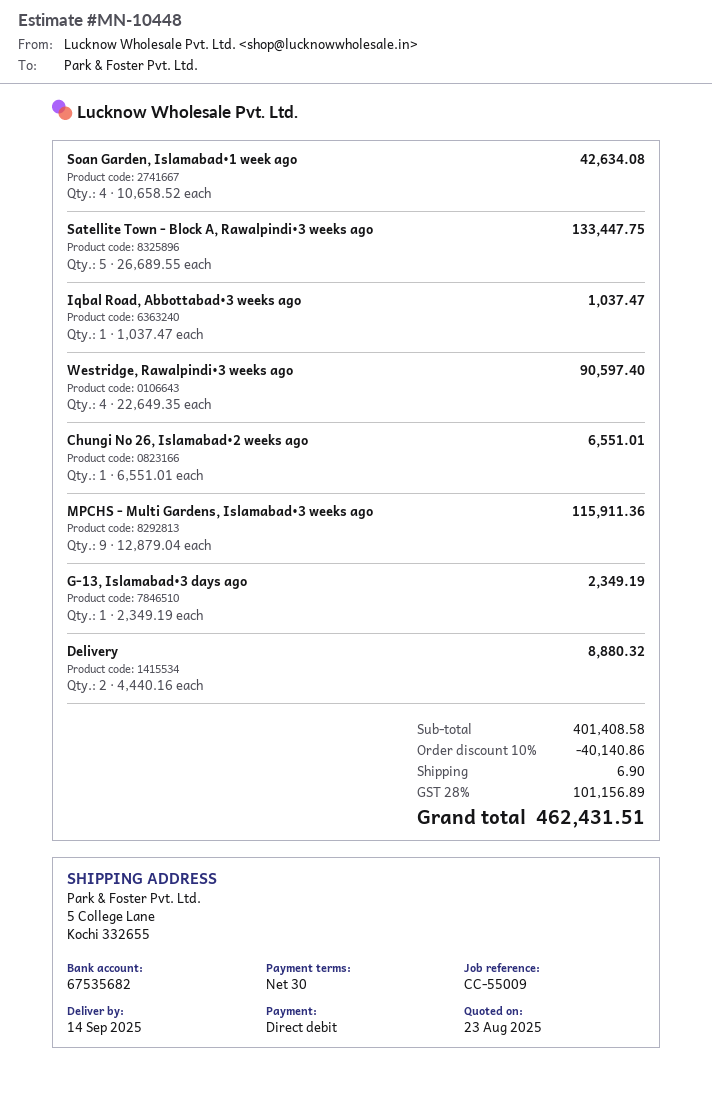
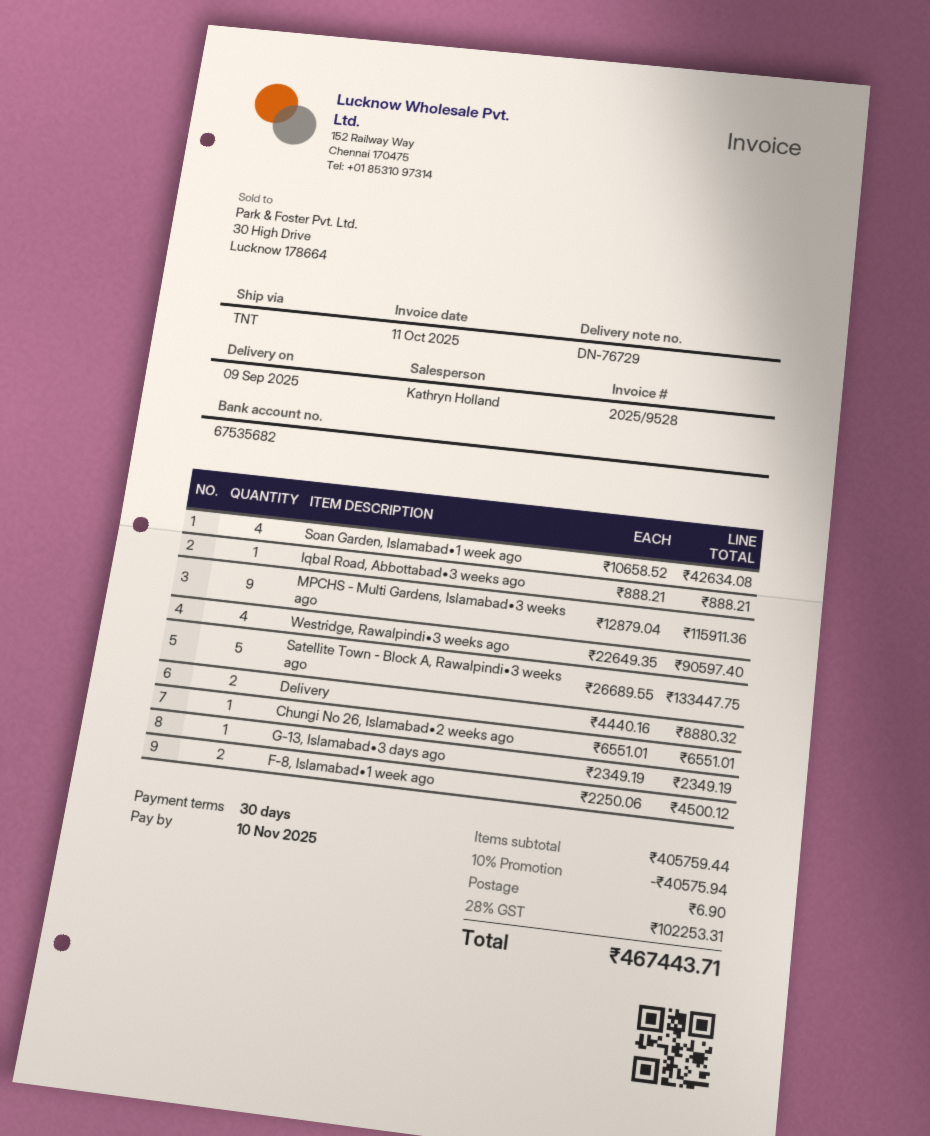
delivery date: 2025-09-14 -> 2025-09-09
Iqbal Road, Abbottabad•3 weeks ago: 1 x 1037.47 = 1037.47 -> 1 x 888.21 = 888.21
F-8, Islamabad•1 week ago: none -> 2 x 2250.06 = 4500.12
subtotal: 401408.58 -> 405759.44
discount: 10% = 40140.86 -> 10% = 40575.94
tax: 28% = 101156.89 -> 28% = 102253.31
total: 462431.51 -> 467443.71

